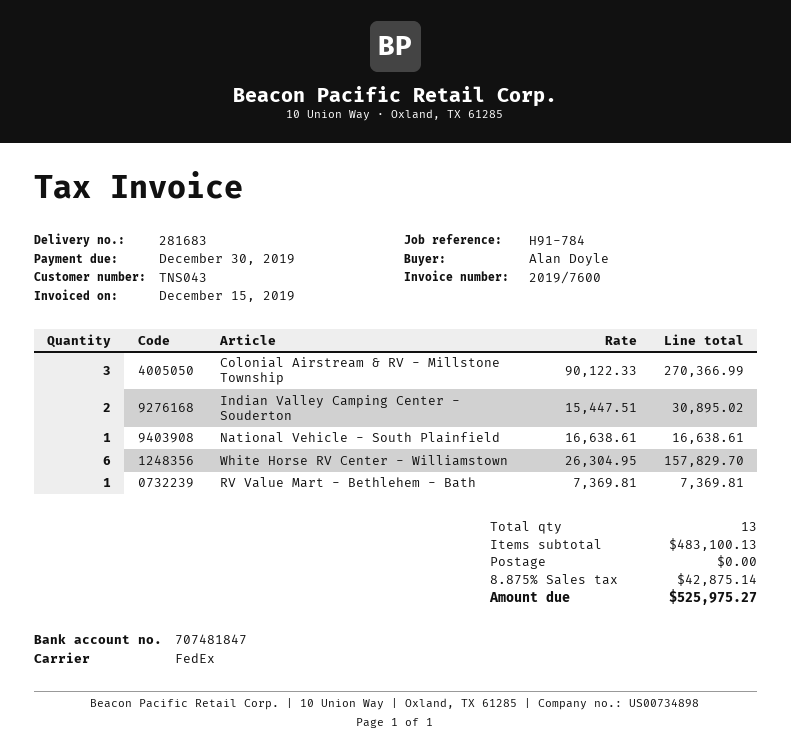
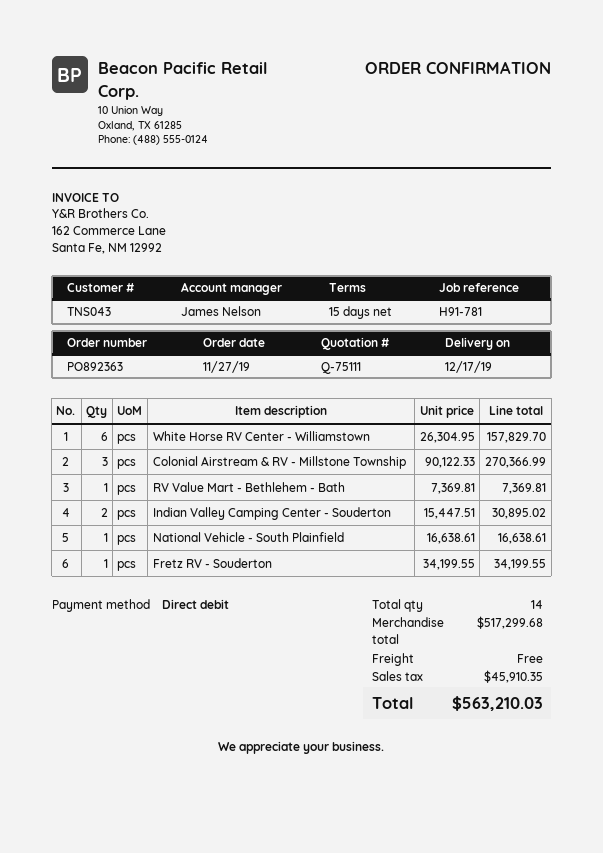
reference: H91-784 -> H91-781
Fretz RV - Souderton: none -> 1 x 34199.55 = 34199.55
total quantity: 13 -> 14
subtotal: 483100.13 -> 517299.68
tax: 42875.14 -> 45910.35
total: 525975.27 -> 563210.03

